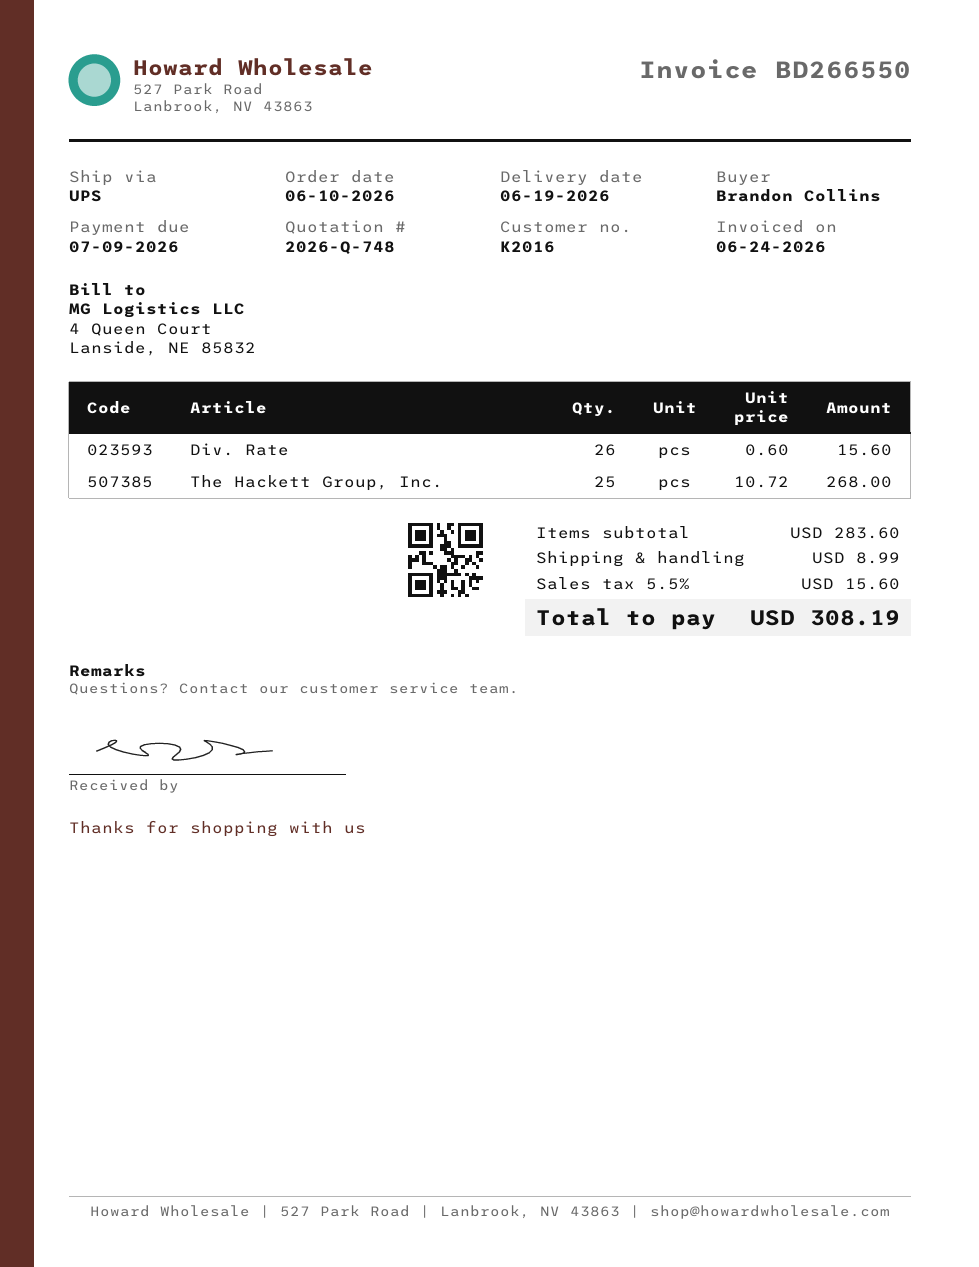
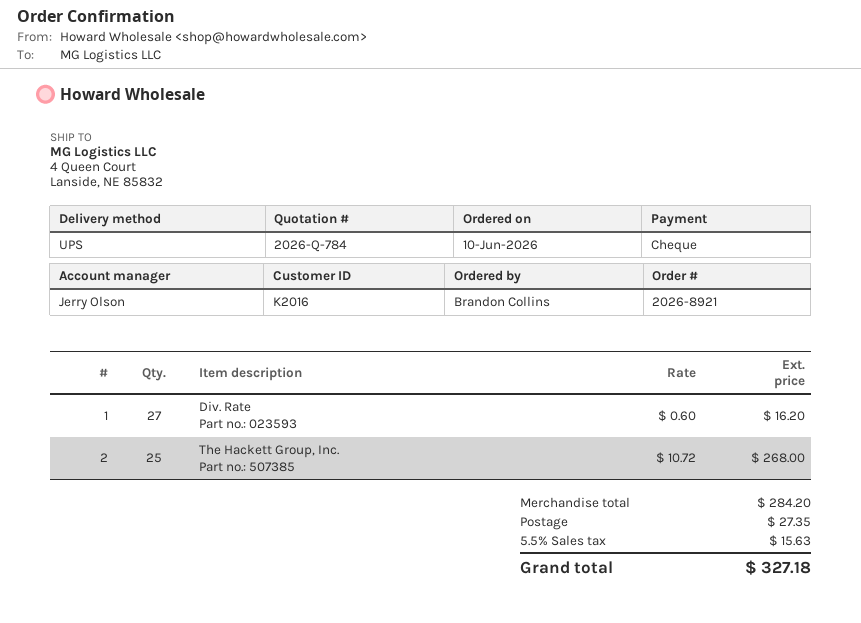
quote number: 2026-Q-748 -> 2026-Q-784
Div. Rate: 26 x 0.60 = 15.60 -> 27 x 0.60 = 16.20
subtotal: 283.60 -> 284.20
shipping: 8.99 -> 27.35
tax: 5.5% = 15.60 -> 5.5% = 15.63
total: 308.19 -> 327.18

